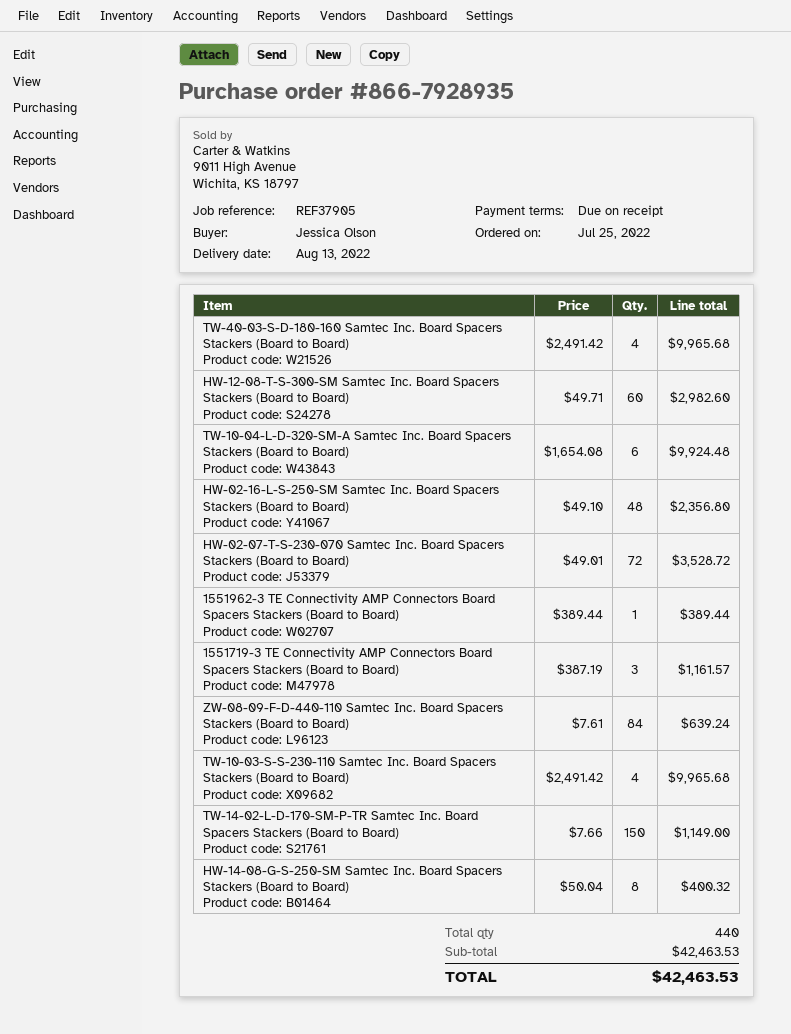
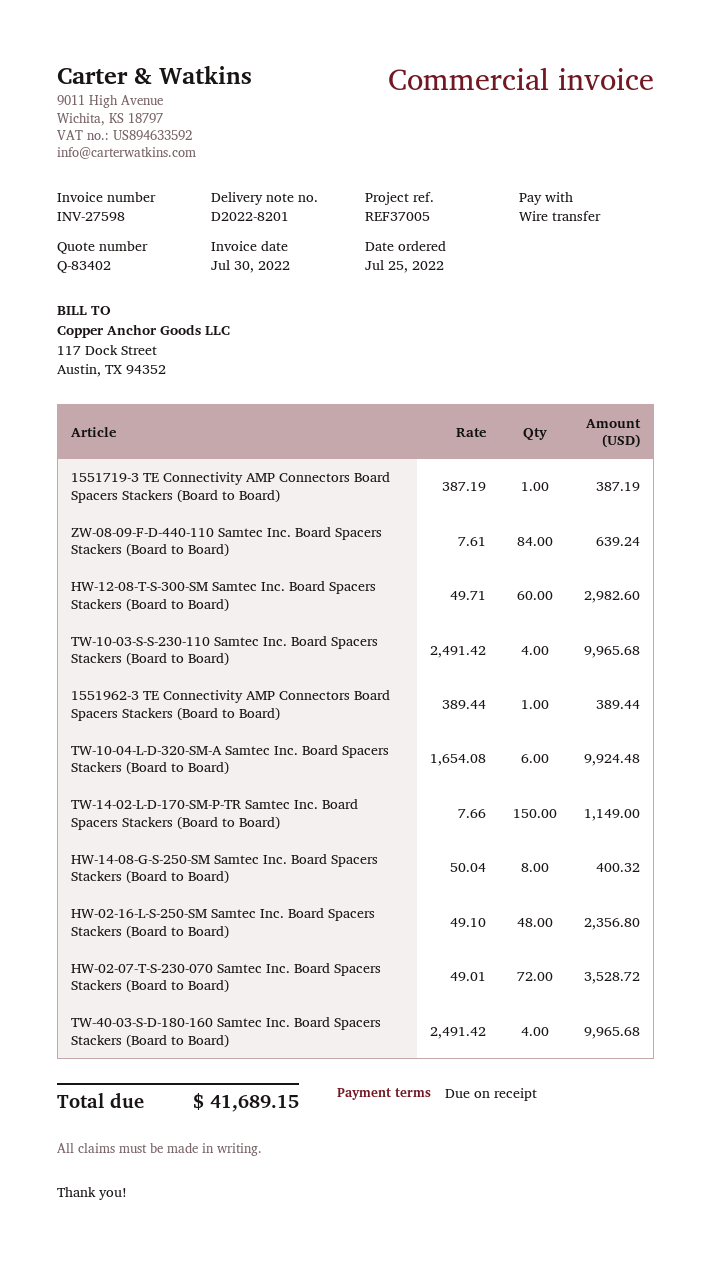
reference: REF37905 -> REF37005
1551719-3 TE Connectivity AMP Connectors Board Spacers Stackers (Board to Board): 3 x 387.19 = 1161.57 -> 1 x 387.19 = 387.19
total: 42463.53 -> 41689.15

